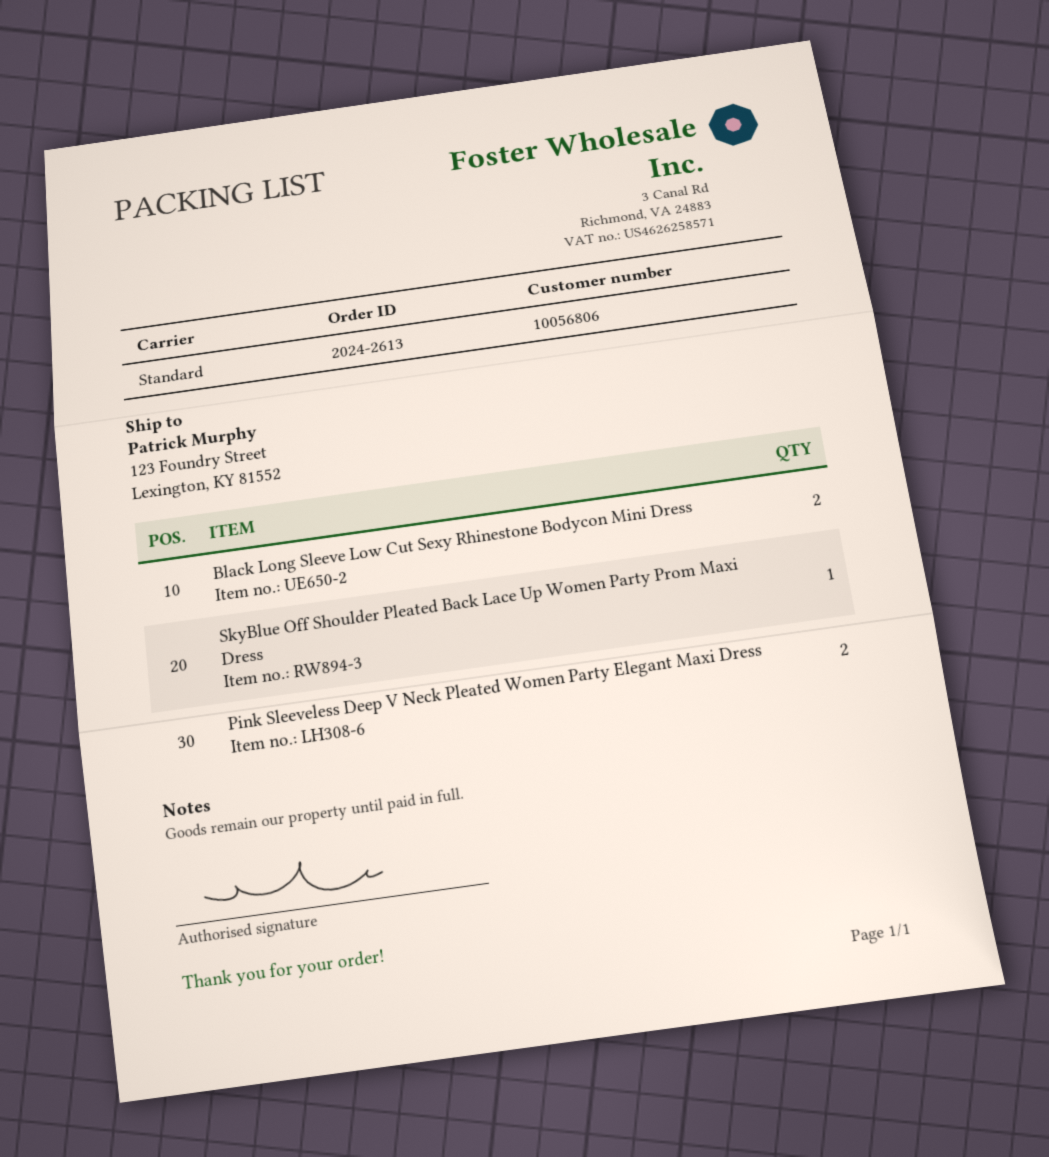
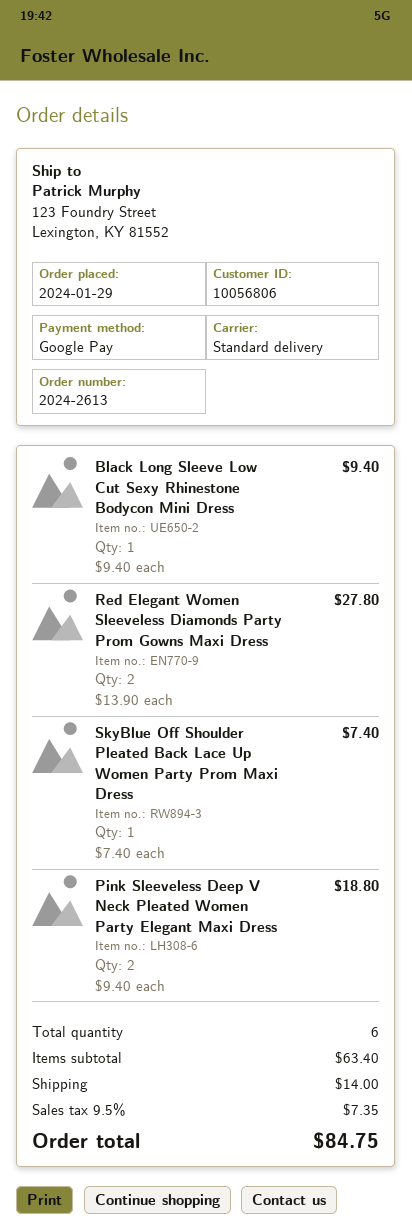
Black Long Sleeve Low Cut Sexy Rhinestone Bodycon Mini Dress: 2 -> 1
Red Elegant Women Sleeveless Diamonds Party Prom Gowns Maxi Dress: none -> 2

